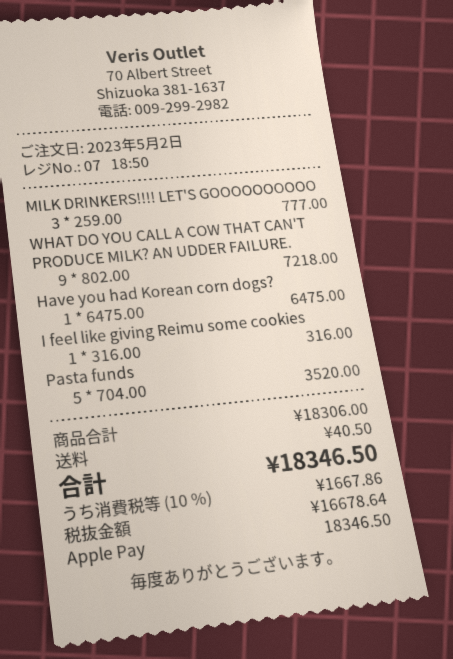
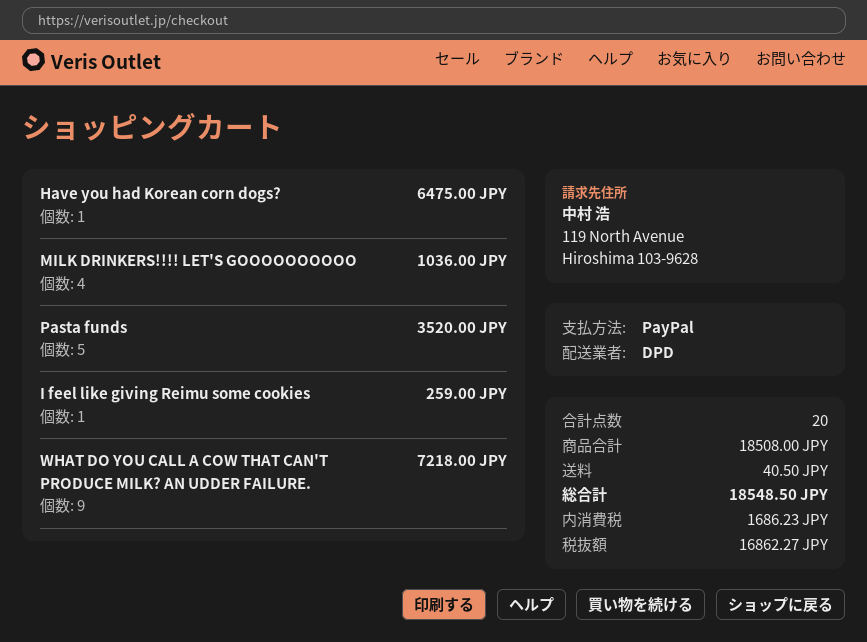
payment method: Apple Pay -> PayPal
MILK DRINKERS!!!! LET'S GOOOOOOOOOO: 3 for 777.00 -> 4 for 1036.00
I feel like giving Reimu some cookies: 1 for 316.00 -> 1 for 259.00
subtotal: 18306.00 -> 18508.00
net: 16678.64 -> 16862.27
tax: 1667.86 -> 1686.23
total: 18346.50 -> 18548.50

